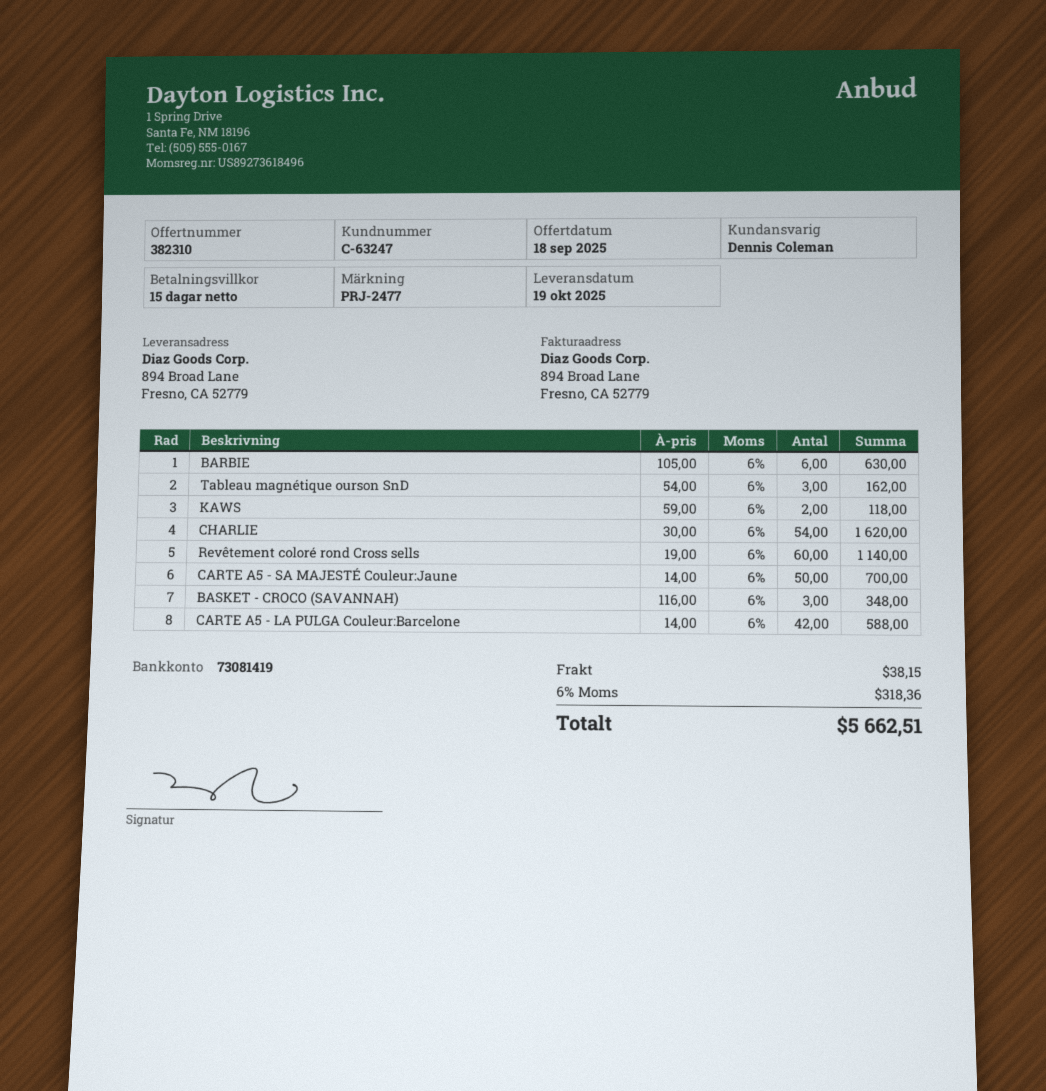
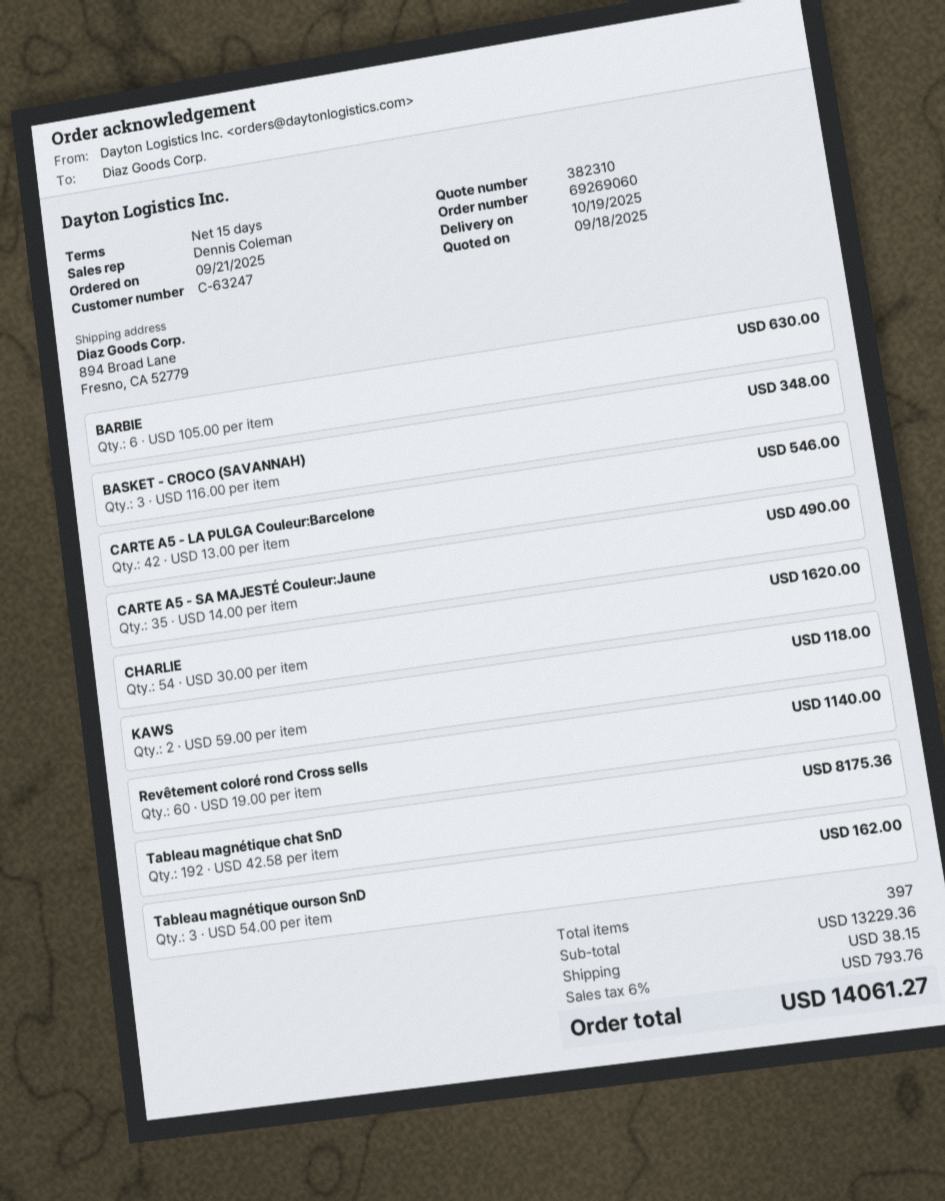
CARTE A5 - SA MAJESTÉ Couleur:Jaune: 50 x 14.00 = 700.00 -> 35 x 14.00 = 490.00
CARTE A5 - LA PULGA Couleur:Barcelone: 42 x 14.00 = 588.00 -> 42 x 13.00 = 546.00
Tableau magnétique chat SnD: none -> 192 x 42.58 = 8175.36
tax: 6% = 318.36 -> 6% = 793.76
total: 5662.51 -> 14061.27

